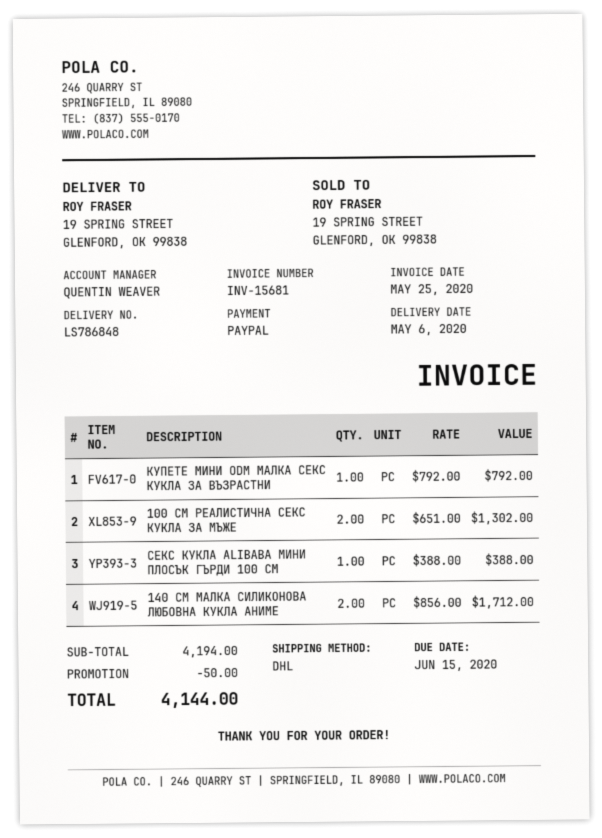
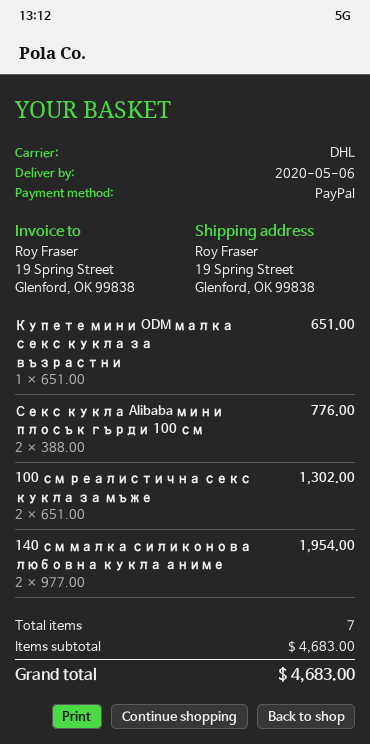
КУПЕТЕ МИНИ ODM МАЛКА СЕКС КУКЛА ЗА ВЪЗРАСТНИ: 1 x 792.00 = 792.00 -> 1 x 651.00 = 651.00
СЕКС КУКЛА ALIBABA МИНИ ПЛОСЪК ГЪРДИ 100 СМ: 1 x 388.00 = 388.00 -> 2 x 388.00 = 776.00
140 СМ МАЛКА СИЛИКОНОВА ЛЮБОВНА КУКЛА АНИМЕ: 2 x 856.00 = 1712.00 -> 2 x 977.00 = 1954.00
subtotal: 4194.00 -> 4683.00
discount: 50.00 -> none
total: 4144.00 -> 4683.00

